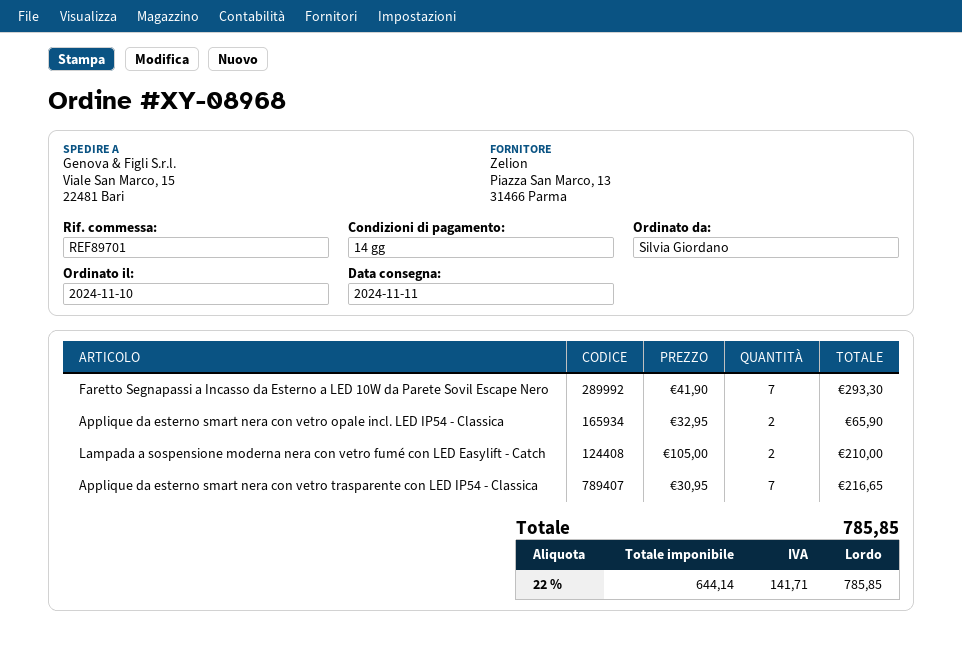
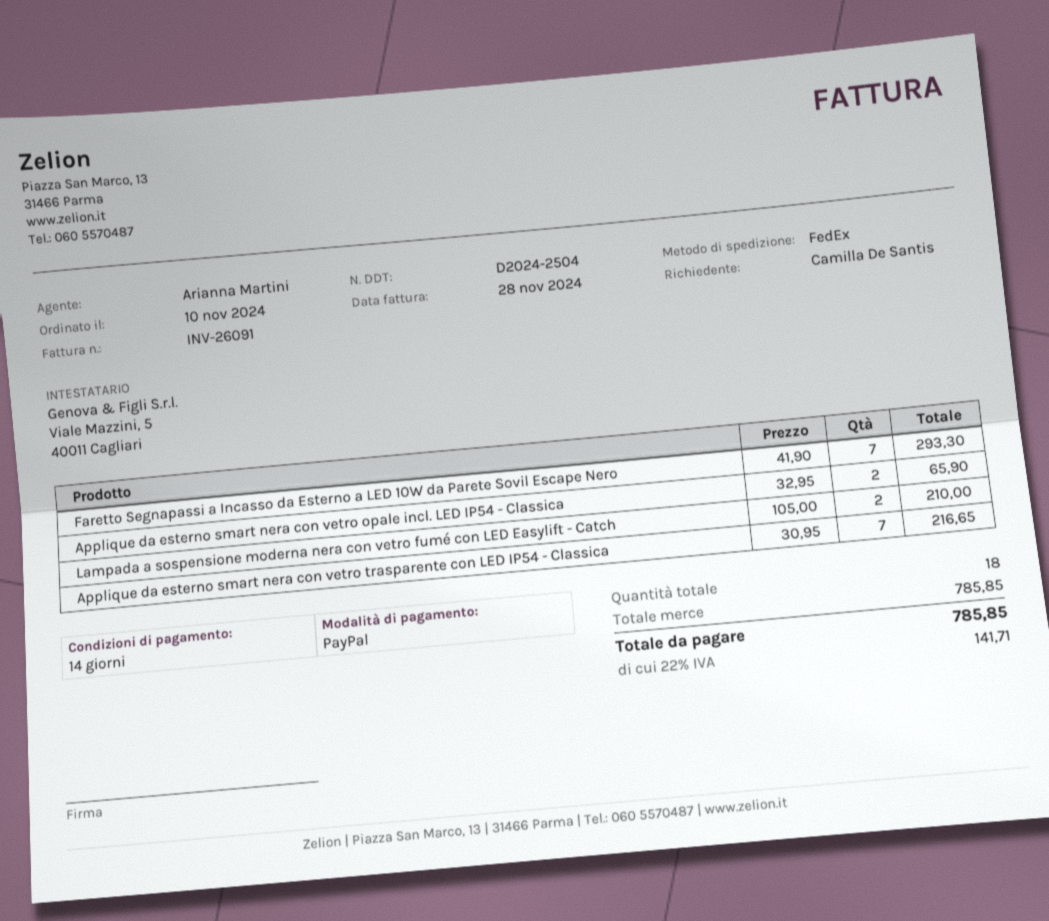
ordered by: Silvia Giordano -> Camilla De Santis

